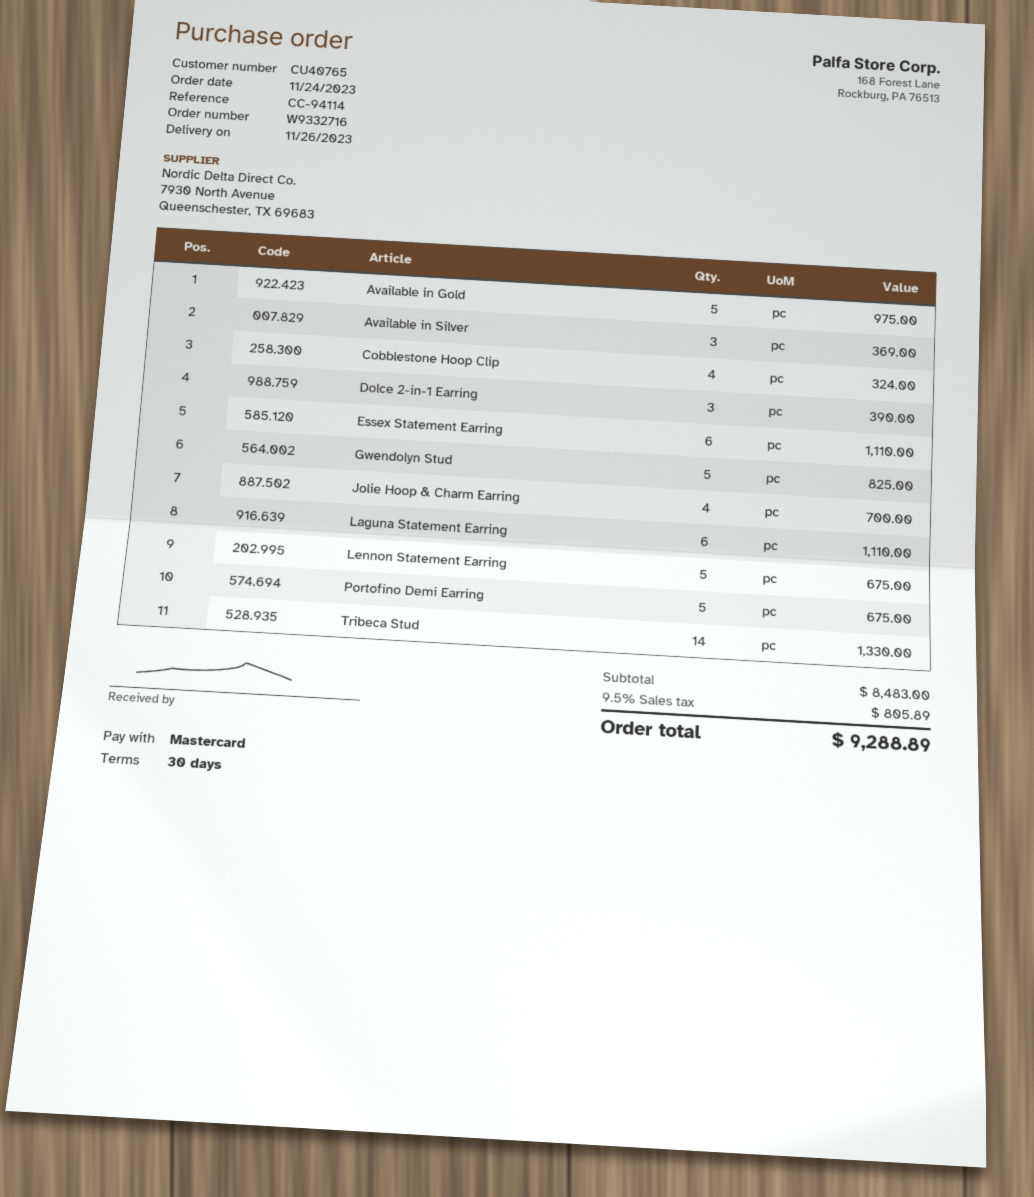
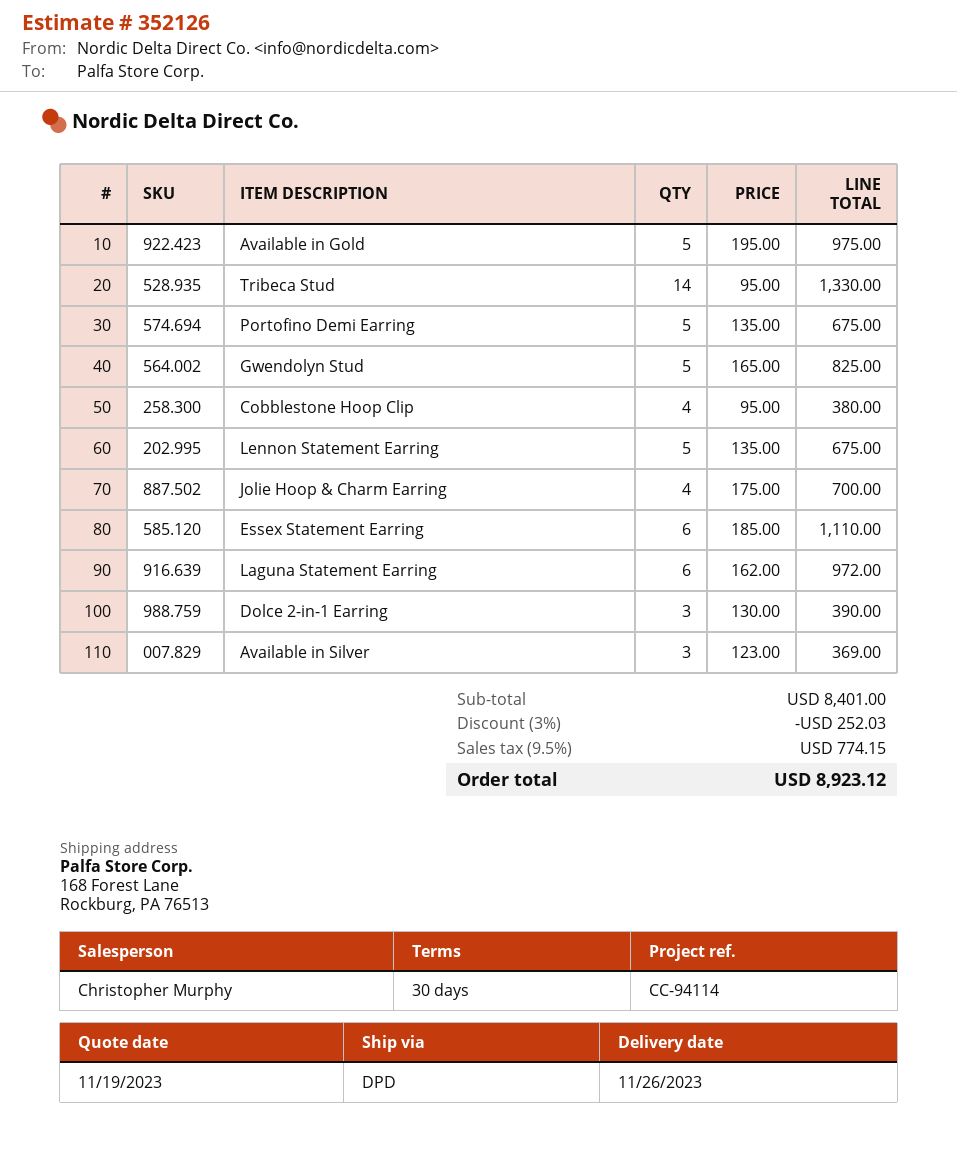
Cobblestone Hoop Clip: 4 for 324.00 -> 4 for 380.00
Laguna Statement Earring: 6 for 1110.00 -> 6 for 972.00
subtotal: 8483.00 -> 8401.00
discount: none -> 3% = 252.03
tax: 9.5% = 805.89 -> 9.5% = 774.15
total: 9288.89 -> 8923.12

